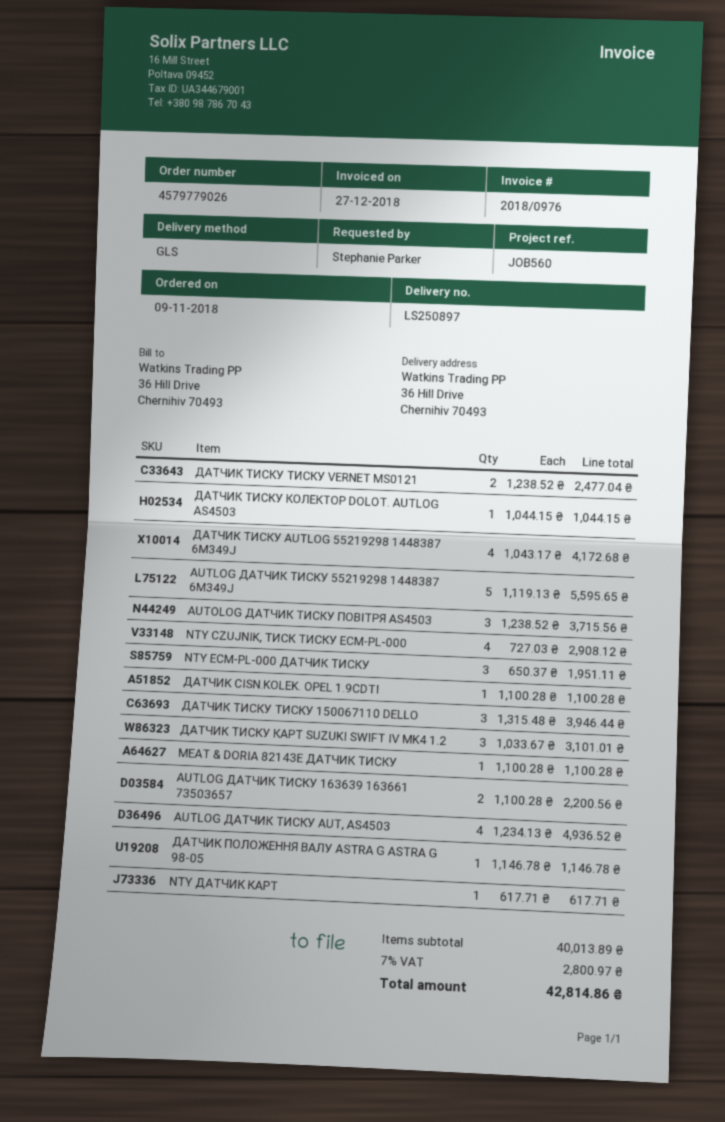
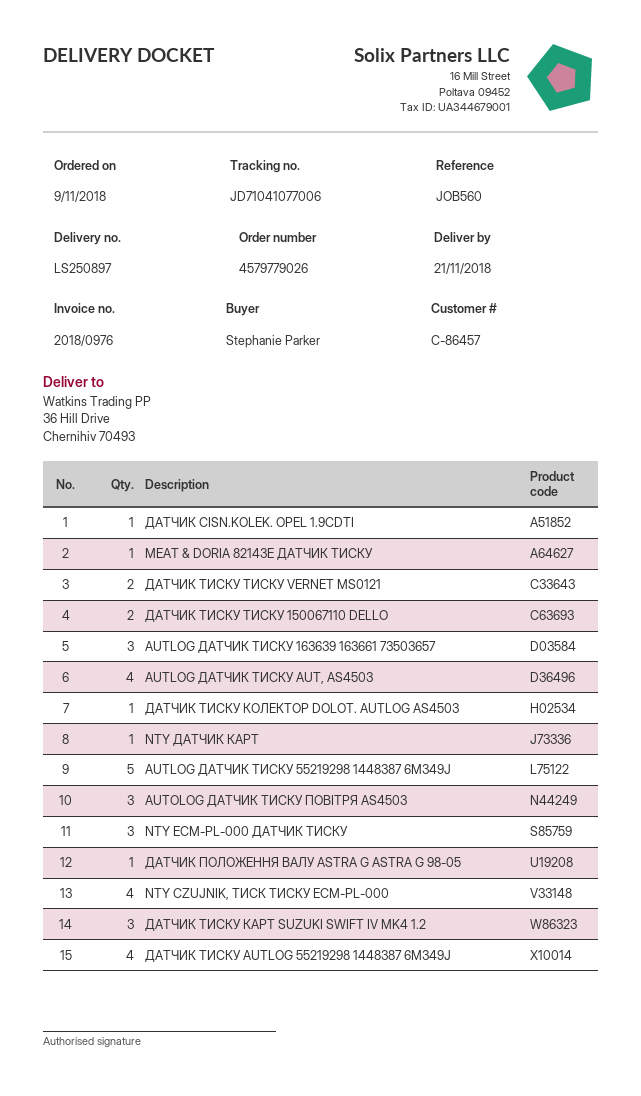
ДАТЧИК ТИСКУ ТИСКУ 150067110 DELLO: 3 -> 2
AUTLOG ДАТЧИК ТИСКУ 163639 163661 73503657: 2 -> 3

